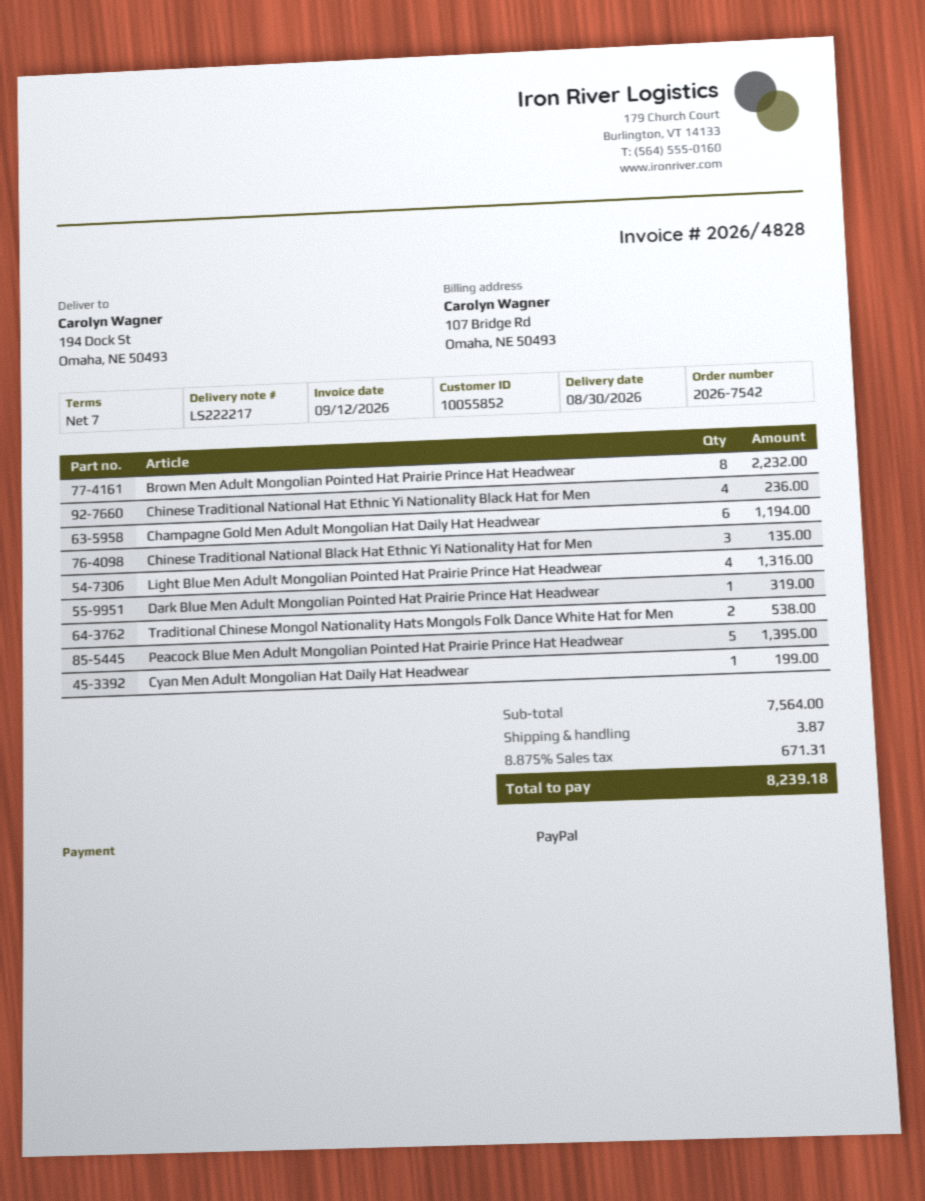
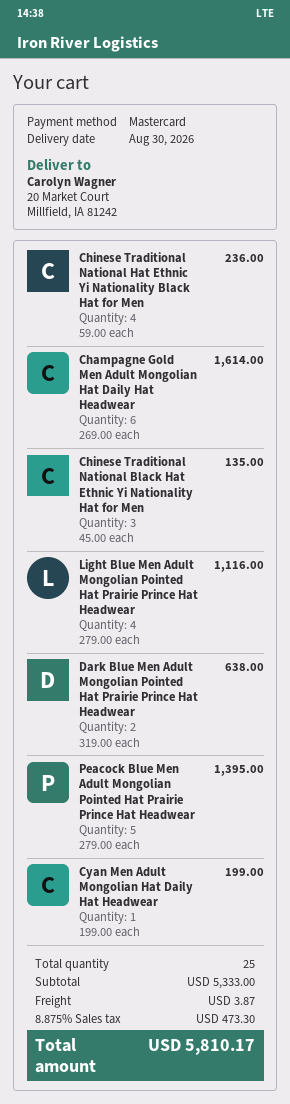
payment method: PayPal -> Mastercard
ship to: 194 Dock St, Omaha, NE 50493 -> 20 Market Court, Millfield, IA 81242
Brown Men Adult Mongolian Pointed Hat Prairie Prince Hat Headwear: 8 for 2232.00 -> none
Champagne Gold Men Adult Mongolian Hat Daily Hat Headwear: 6 for 1194.00 -> 6 for 1614.00
Light Blue Men Adult Mongolian Pointed Hat Prairie Prince Hat Headwear: 4 for 1316.00 -> 4 for 1116.00
Dark Blue Men Adult Mongolian Pointed Hat Prairie Prince Hat Headwear: 1 for 319.00 -> 2 for 638.00
Traditional Chinese Mongol Nationality Hats Mongols Folk Dance White Hat for Men: 2 for 538.00 -> none
subtotal: 7564.00 -> 5333.00
tax: 8.875% = 671.31 -> 8.875% = 473.30
total: 8239.18 -> 5810.17

